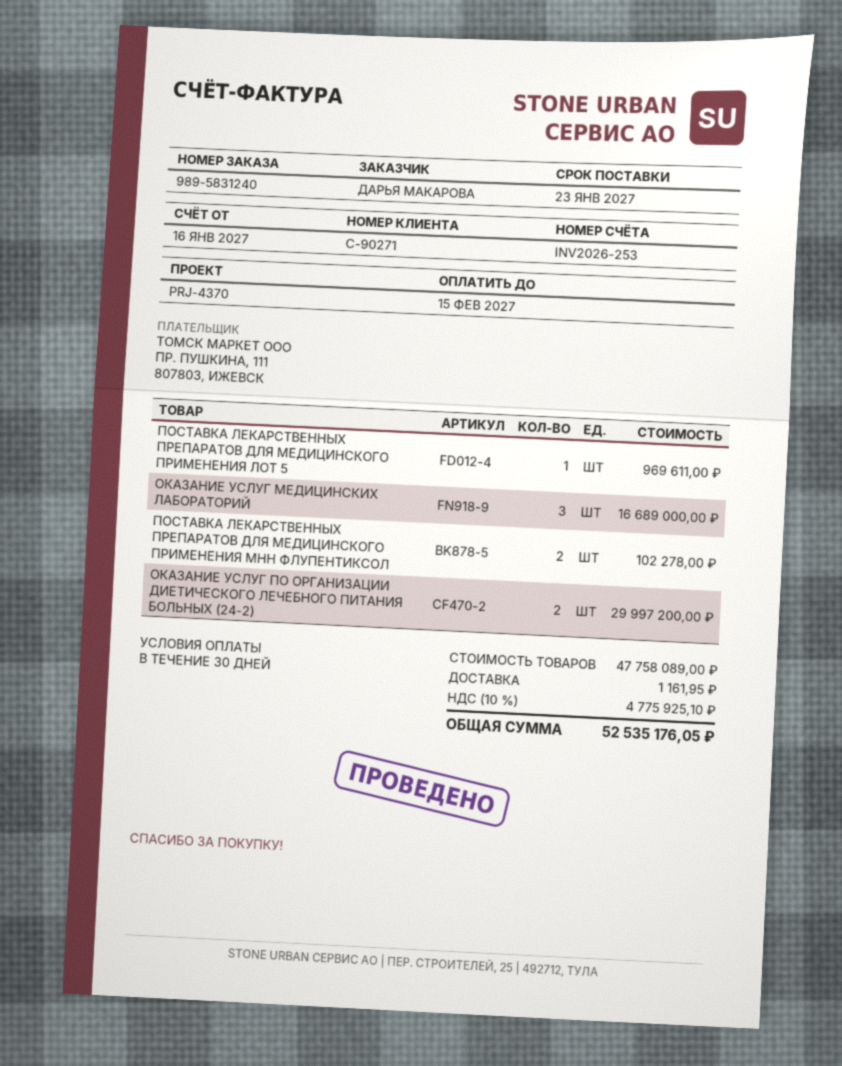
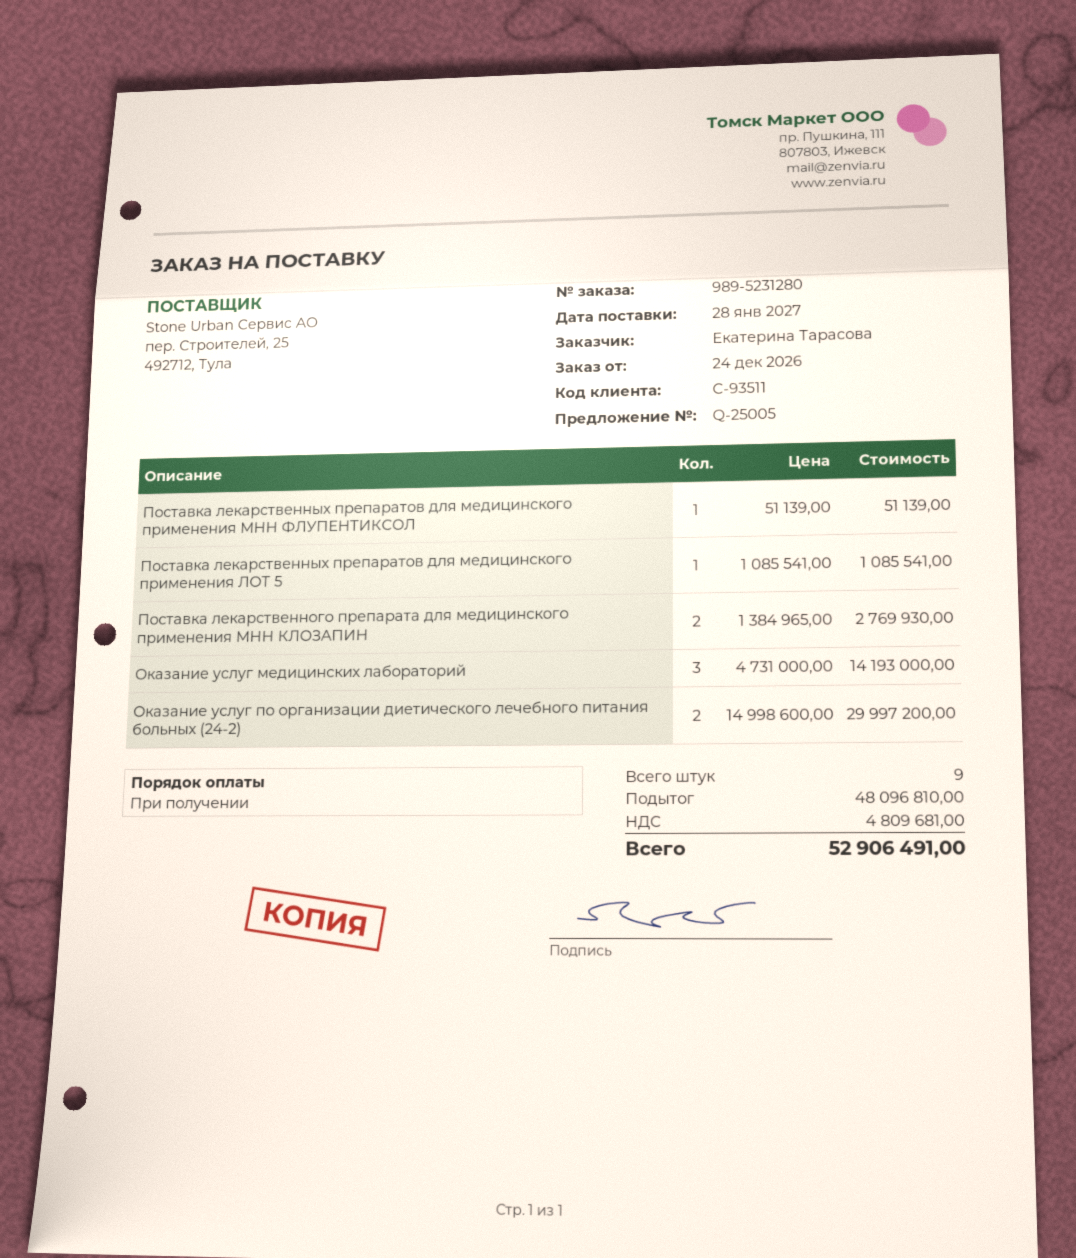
order number: 989-5831240 -> 989-5231280
delivery date: 2027-01-23 -> 2027-01-28
payment terms: 30 days -> on receipt
customer number: C-90271 -> C-93511
ordered by: ДАРЬЯ МАКАРОВА -> Екатерина Тарасова
ПОСТАВКА ЛЕКАРСТВЕННЫХ ПРЕПАРАТОВ ДЛЯ МЕДИЦИНСКОГО ПРИМЕНЕНИЯ ЛОТ 5: 1 for 969611.00 -> 1 for 1085541.00
ОКАЗАНИЕ УСЛУГ МЕДИЦИНСКИХ ЛАБОРАТОРИЙ: 3 for 16689000.00 -> 3 for 14193000.00
ПОСТАВКА ЛЕКАРСТВЕННЫХ ПРЕПАРАТОВ ДЛЯ МЕДИЦИНСКОГО ПРИМЕНЕНИЯ МНН ФЛУПЕНТИКСОЛ: 2 for 102278.00 -> 1 for 51139.00
Поставка лекарственного препарата для медицинского применения МНН КЛОЗАПИН: none -> 2 for 2769930.00
subtotal: 47758089.00 -> 48096810.00
shipping: 1161.95 -> none
tax: 4775925.10 -> 4809681.00
total: 52535176.05 -> 52906491.00

